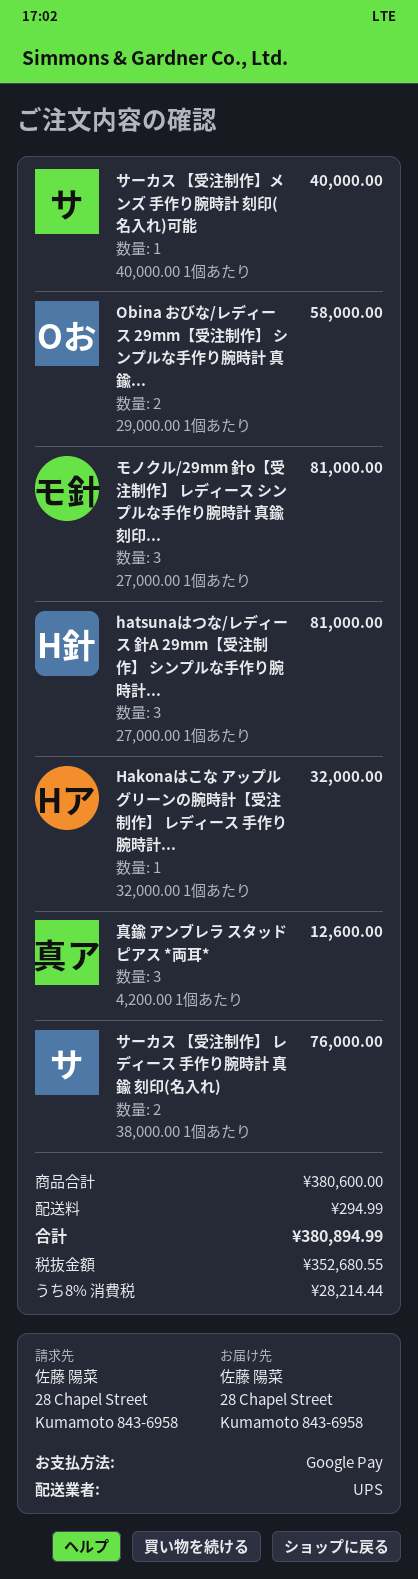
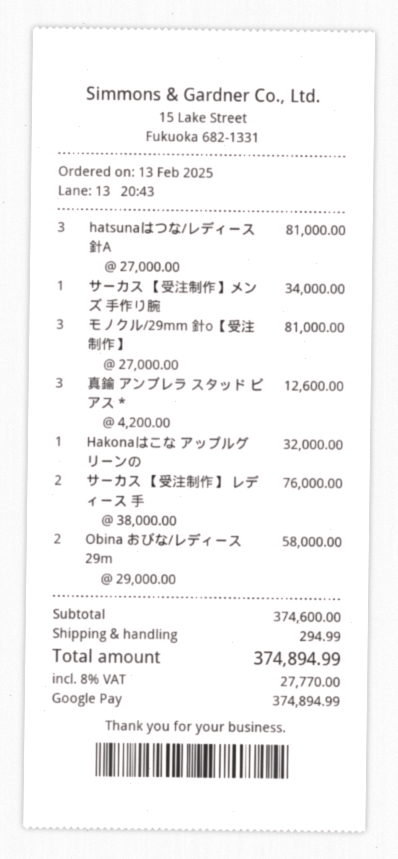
サーカス 【受注制作】メンズ 手作り腕時計 刻印(名入れ)可能: 1 x 40000.00 = 40000.00 -> 1 x 34000.00 = 34000.00
subtotal: 380600.00 -> 374600.00
tax: 8% = 28214.44 -> 8% = 27770.00
total: 380894.99 -> 374894.99

